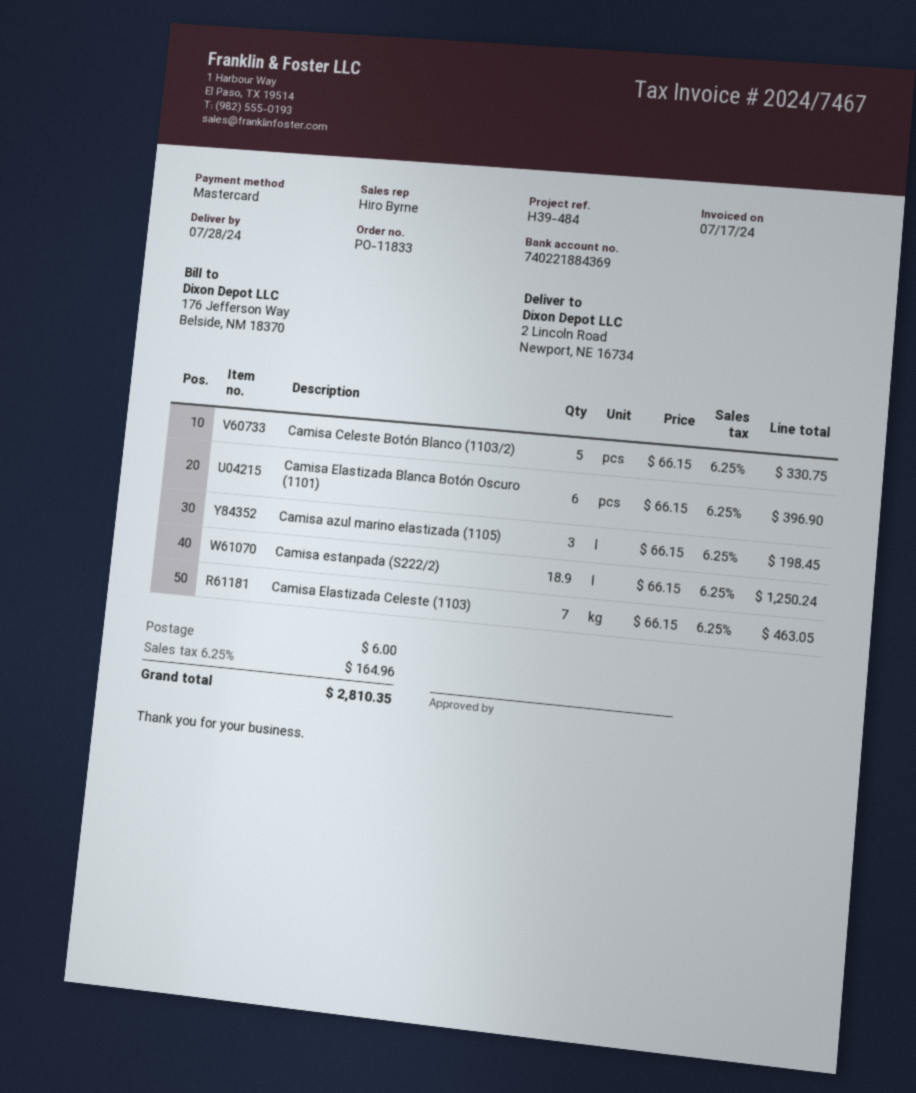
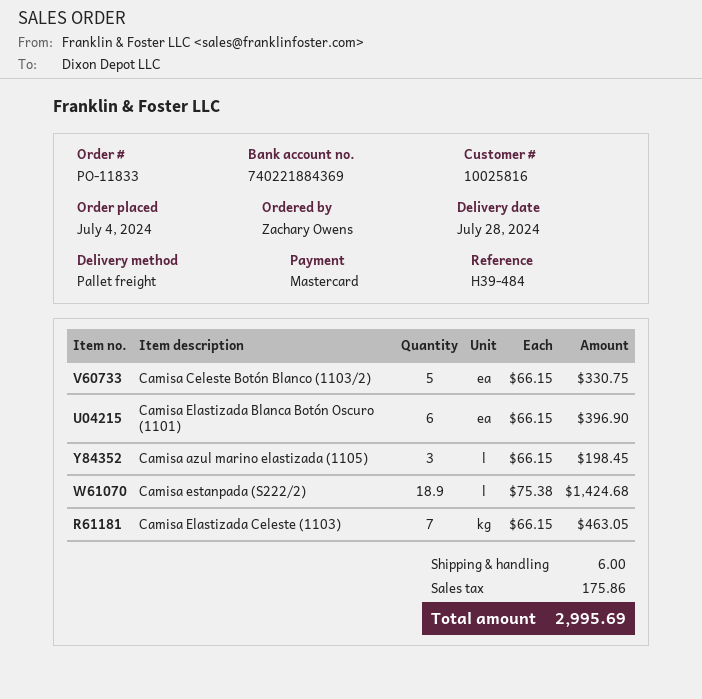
Camisa estanpada (S222/2): 18.9 x 66.15 = 1250.24 -> 18.9 x 75.38 = 1424.68
tax: 164.96 -> 175.86
total: 2810.35 -> 2995.69

